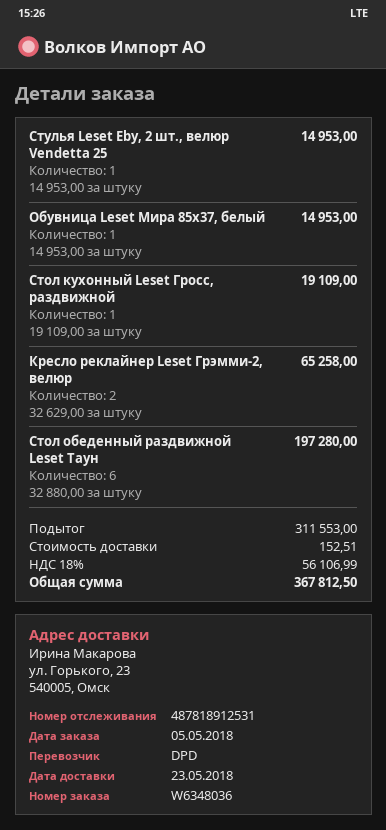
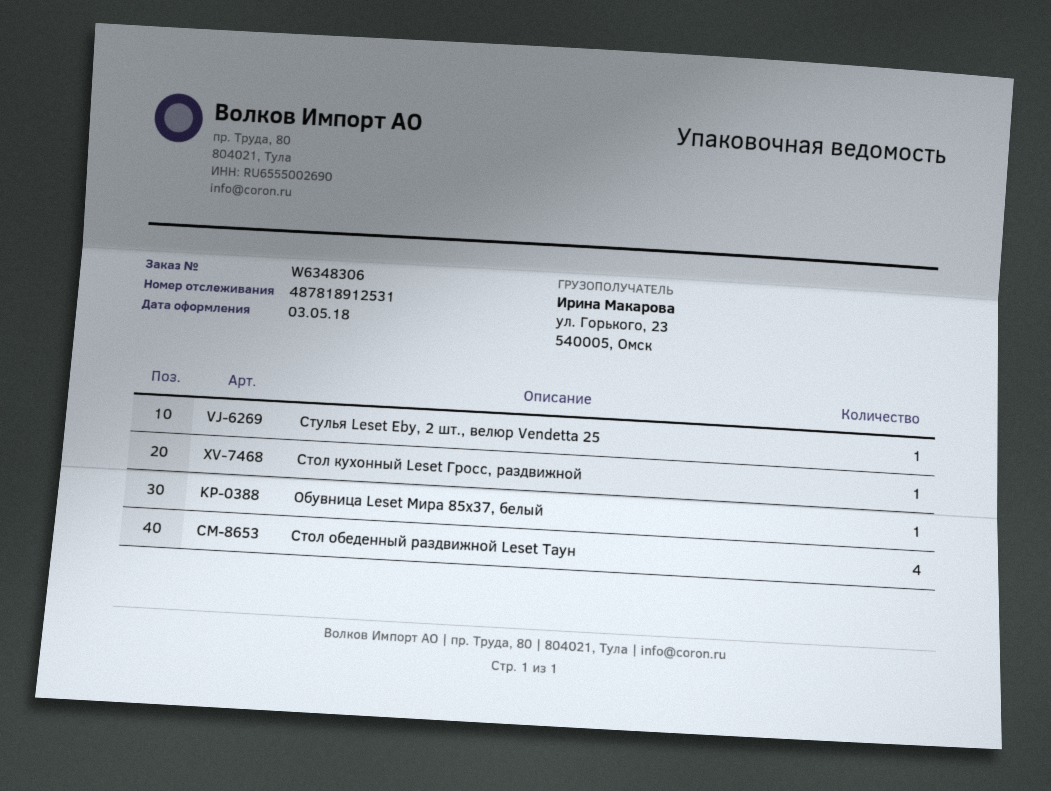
order number: W6348036 -> W6348306
order date: 2018-05-05 -> 2018-05-03
Кресло реклайнер Leset Грэмми-2, велюр: 2 -> none
Стол обеденный раздвижной Leset Таун: 6 -> 4

